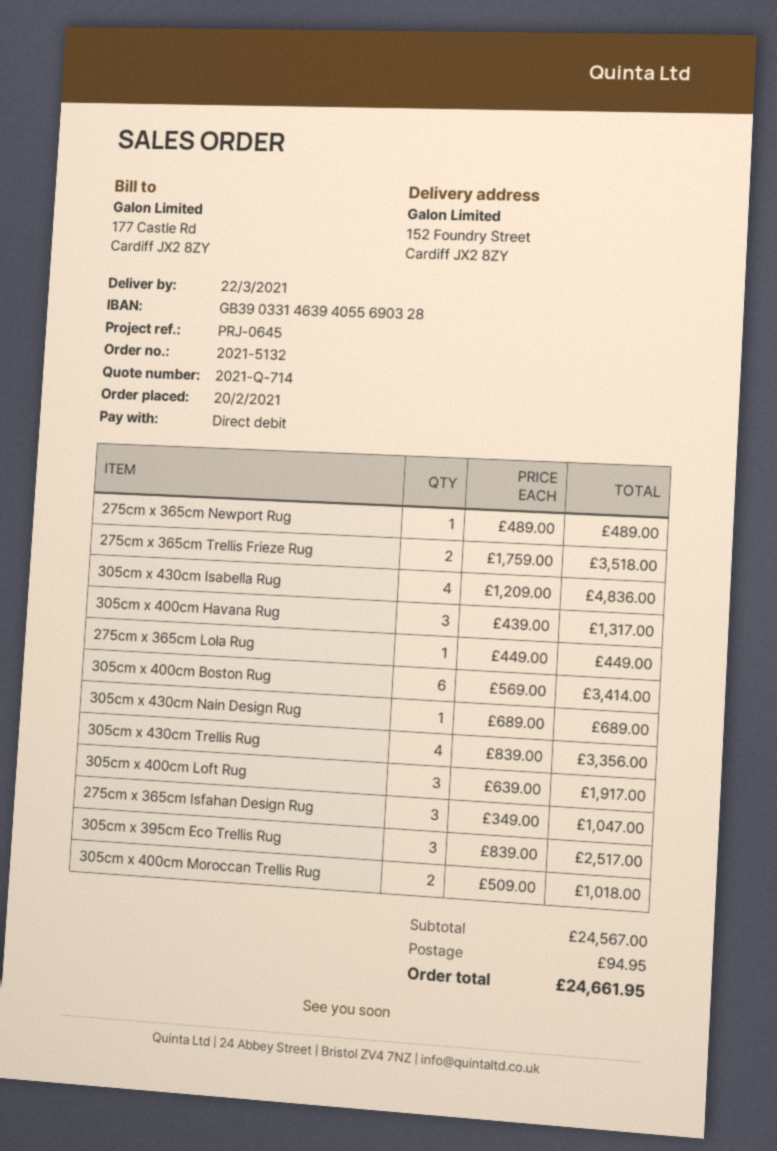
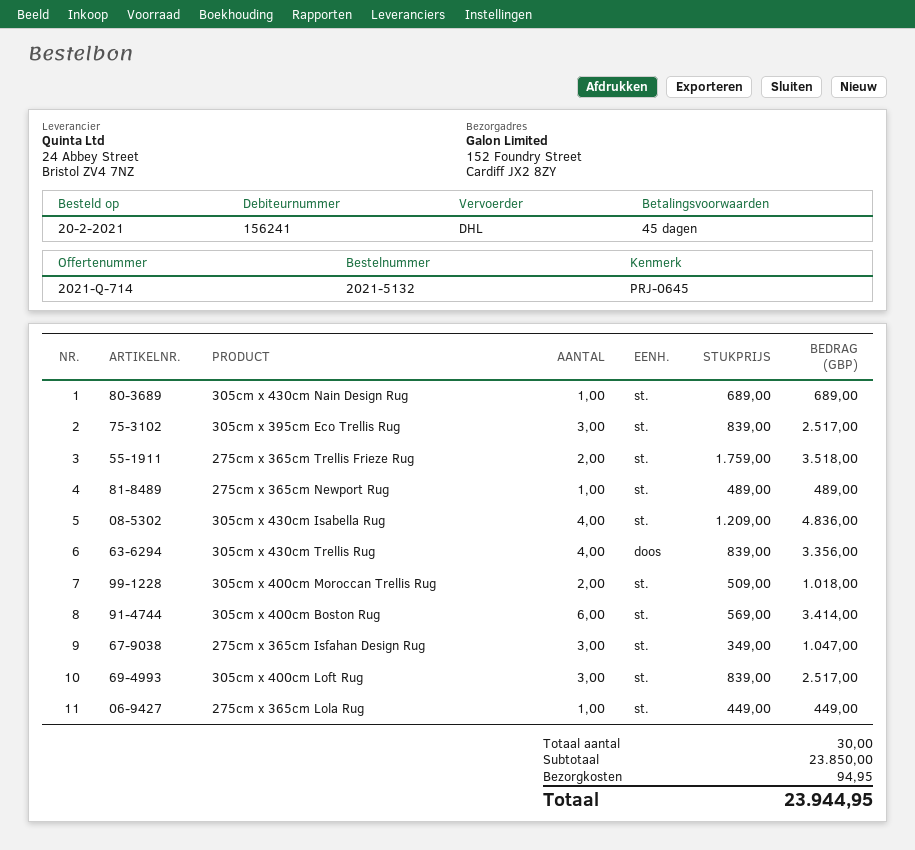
305cm x 400cm Havana Rug: 3 x 439.00 = 1317.00 -> none
305cm x 400cm Loft Rug: 3 x 639.00 = 1917.00 -> 3 x 839.00 = 2517.00
subtotal: 24567.00 -> 23850.00
total: 24661.95 -> 23944.95

